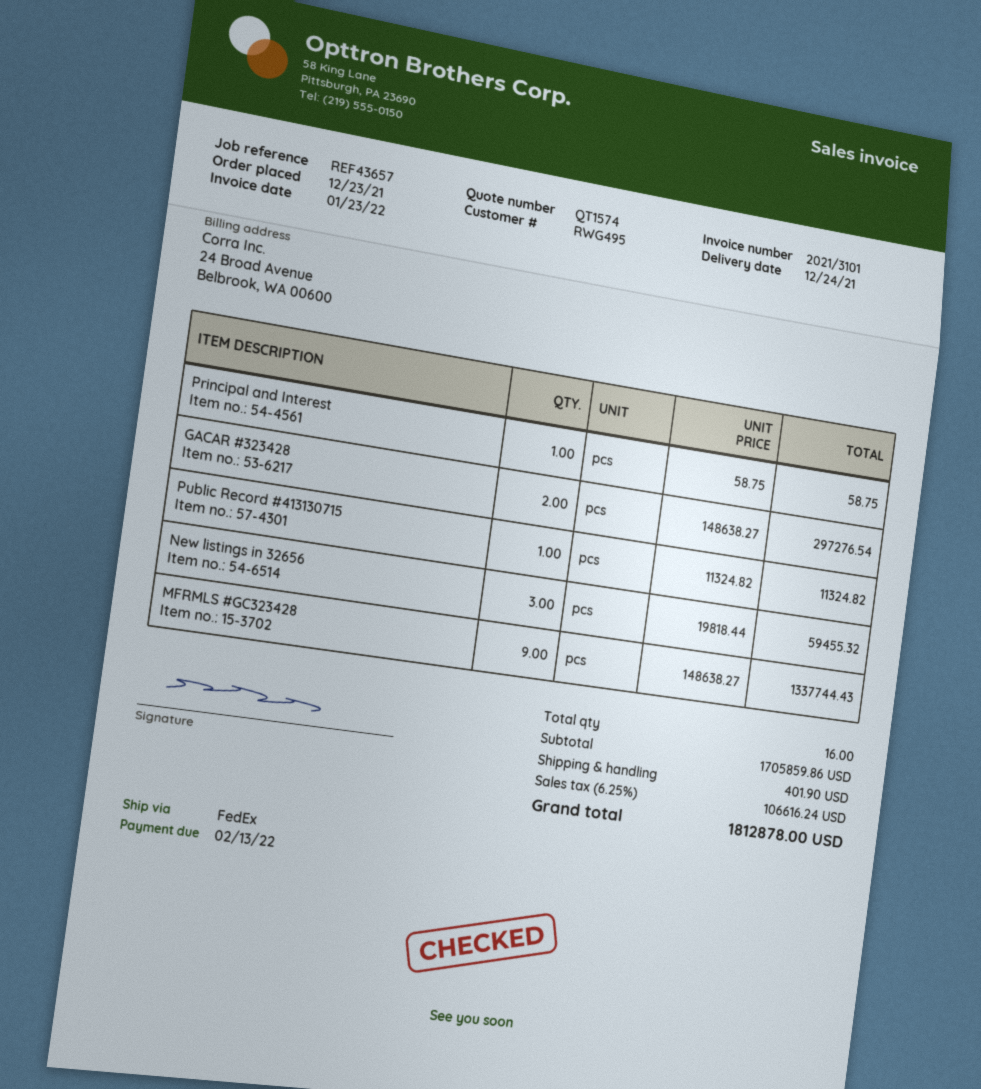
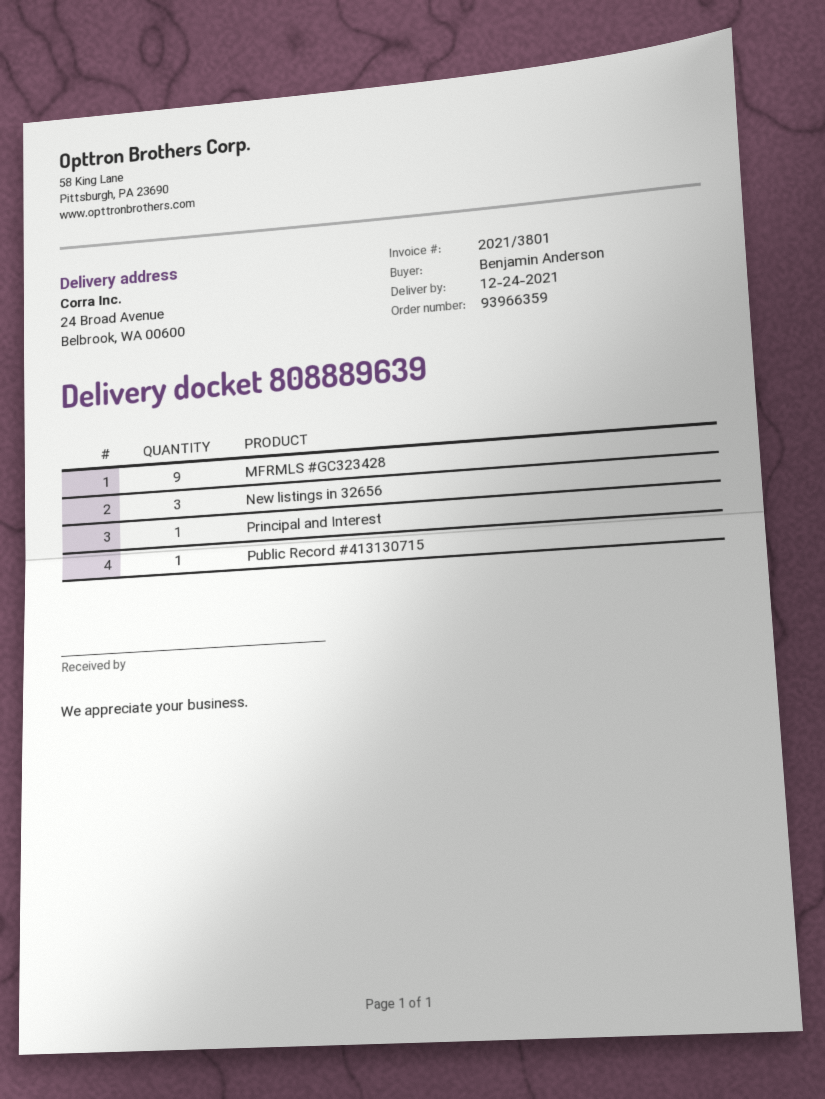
invoice number: 2021/3101 -> 2021/3801
GACAR #323428: 2 -> none

